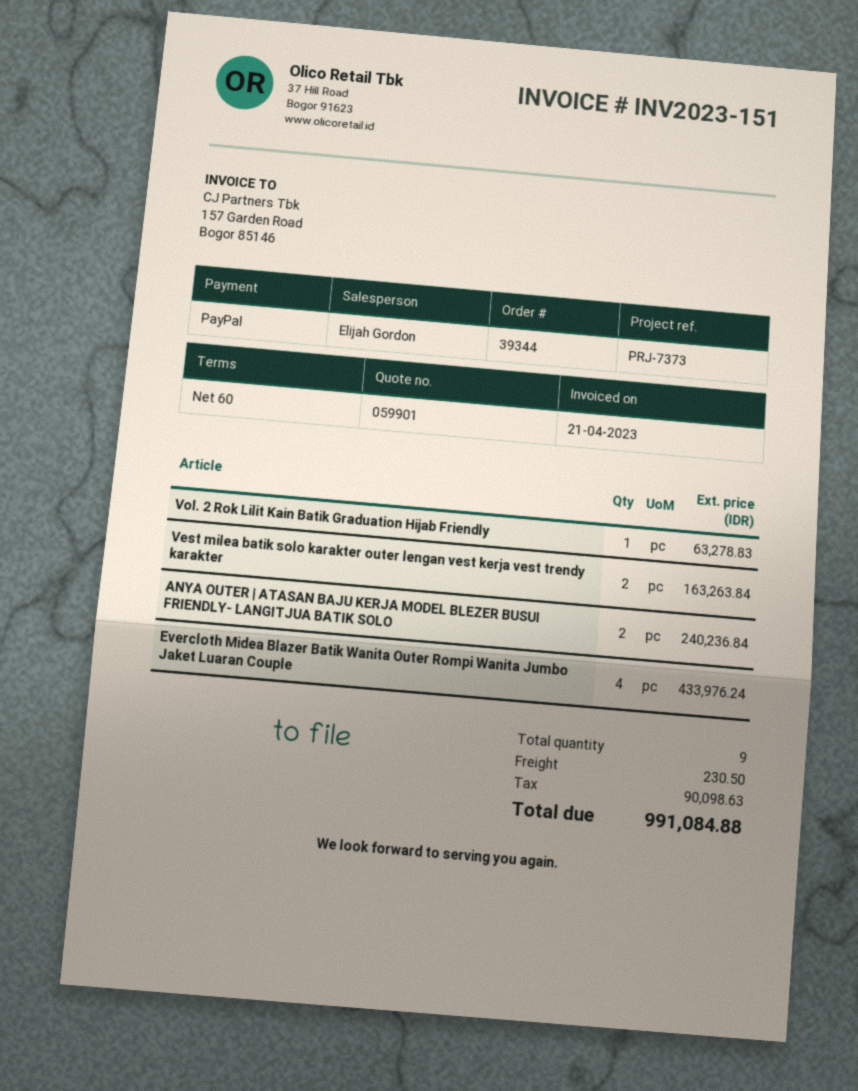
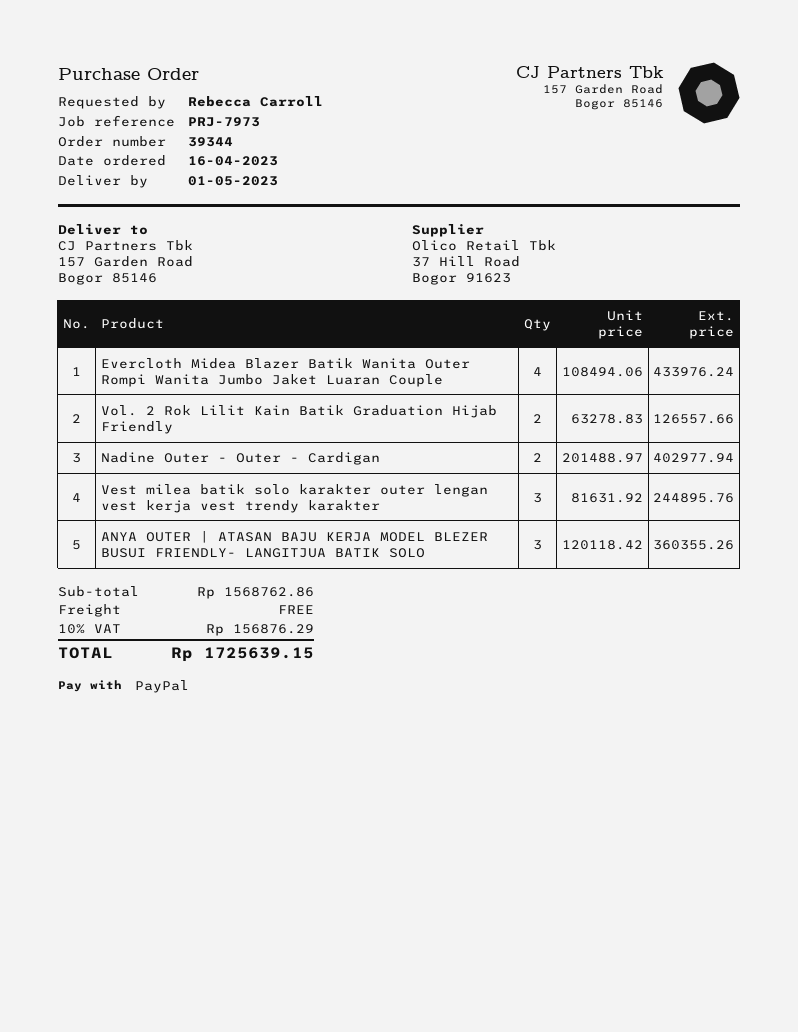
reference: PRJ-7373 -> PRJ-7973
Vol. 2 Rok Lilit Kain Batik Graduation Hijab Friendly: 1 for 63278.83 -> 2 for 126557.66
Vest milea batik solo karakter outer lengan vest kerja vest trendy karakter: 2 for 163263.84 -> 3 for 244895.76
ANYA OUTER | ATASAN BAJU KERJA MODEL BLEZER BUSUI FRIENDLY- LANGITJUA BATIK SOLO: 2 for 240236.84 -> 3 for 360355.26
Nadine Outer - Outer - Cardigan: none -> 2 for 402977.94
shipping: 230.50 -> 0.00
tax: 90098.63 -> 156876.29
total: 991084.88 -> 1725639.15

